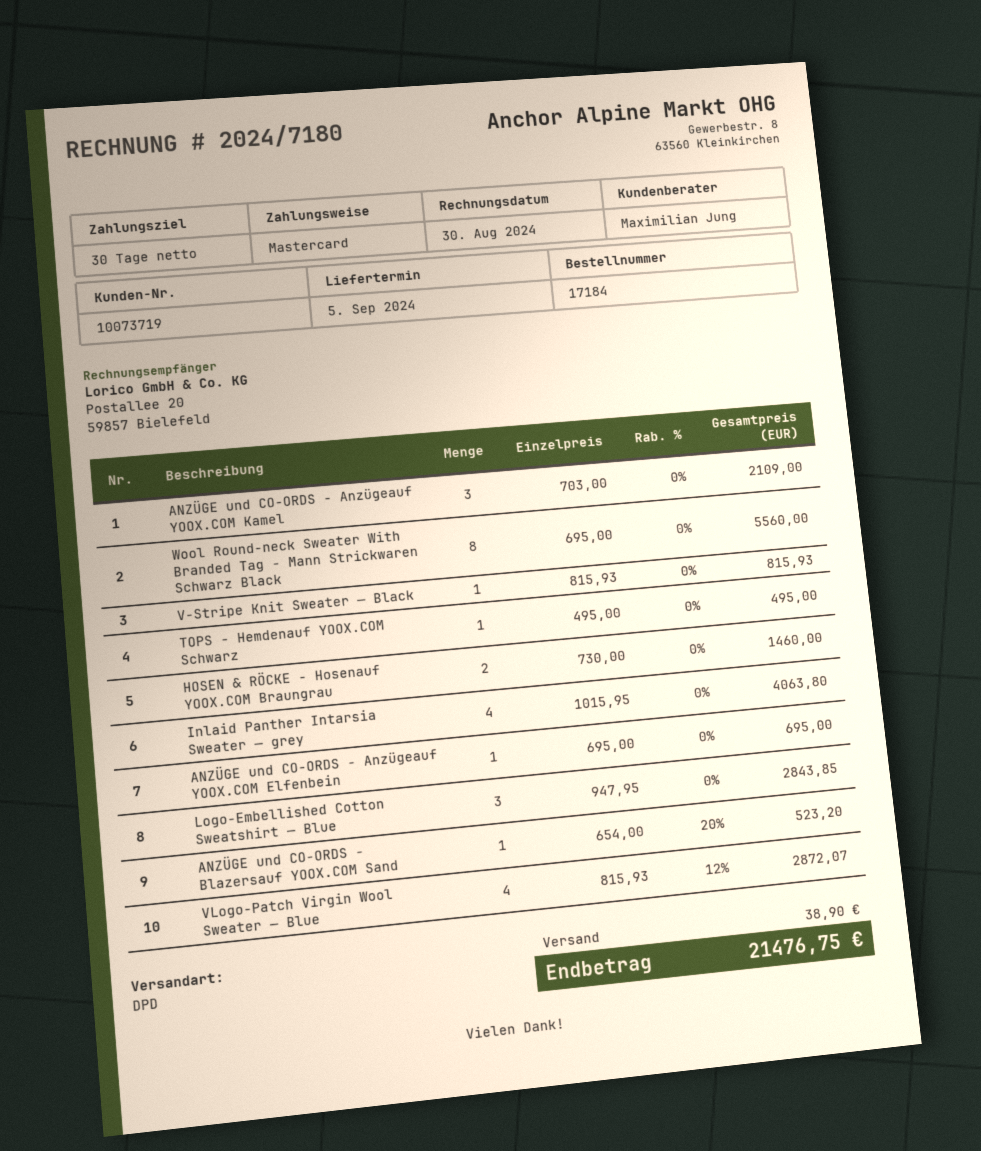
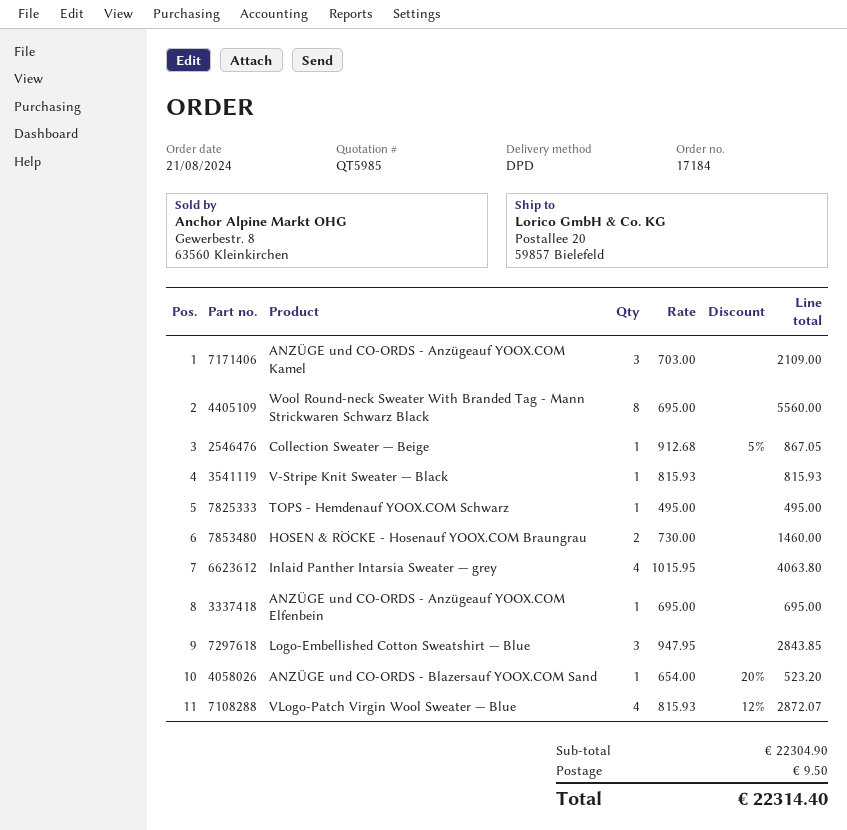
Collection Sweater — Beige: none -> 1 x 912.68 - 5% = 867.05
shipping: 38.90 -> 9.50
total: 21476.75 -> 22314.40

